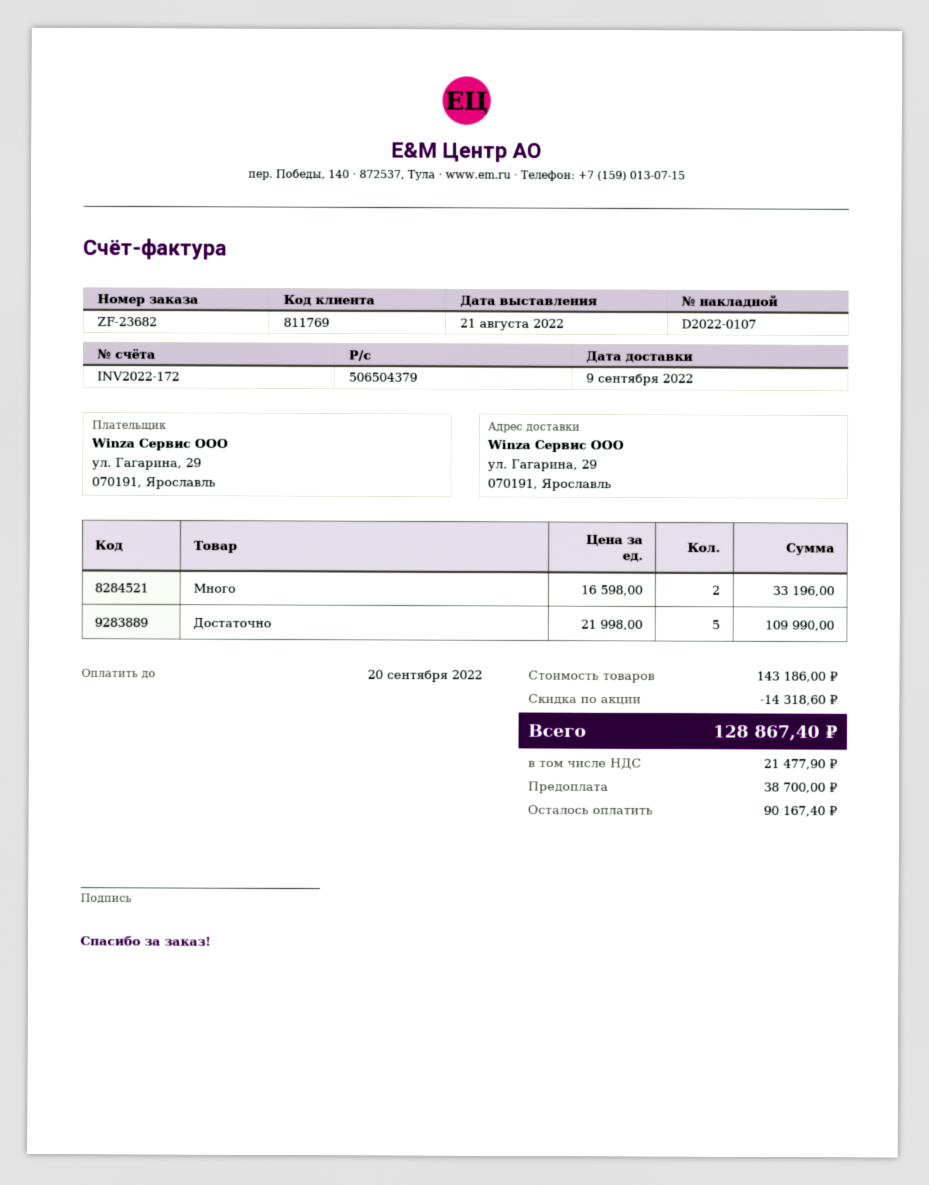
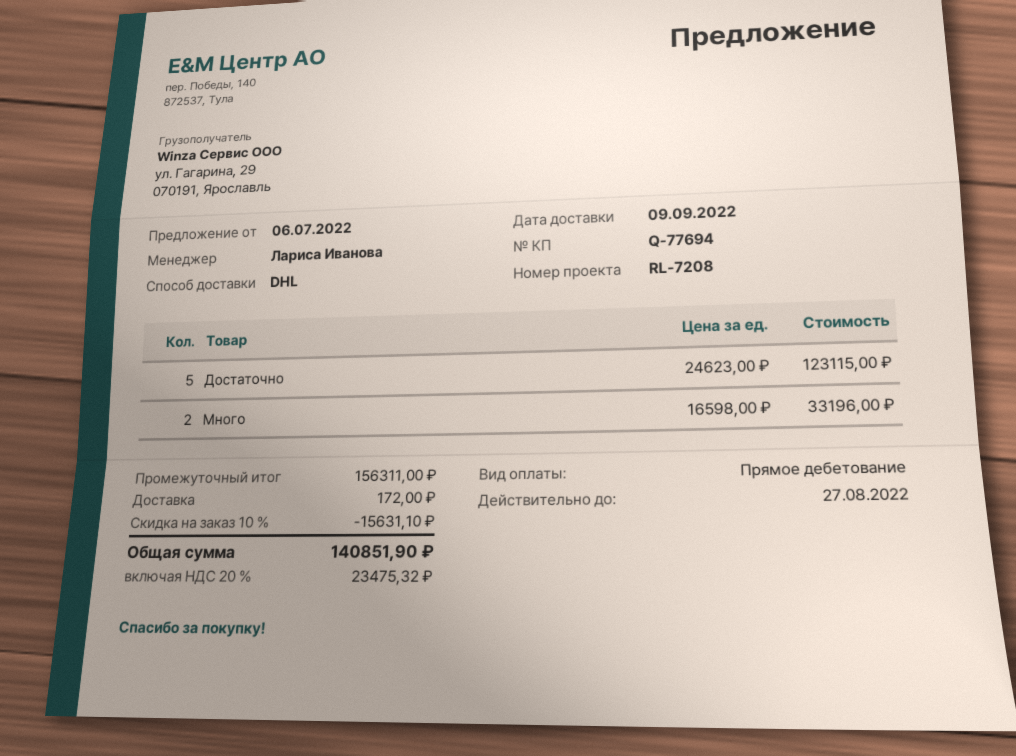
Достаточно: 5 x 21998.00 = 109990.00 -> 5 x 24623.00 = 123115.00
subtotal: 143186.00 -> 156311.00
discount: 14318.60 -> 15631.10
shipping: none -> 172.00
tax: 21477.90 -> 23475.32
total: 128867.40 -> 140851.90

